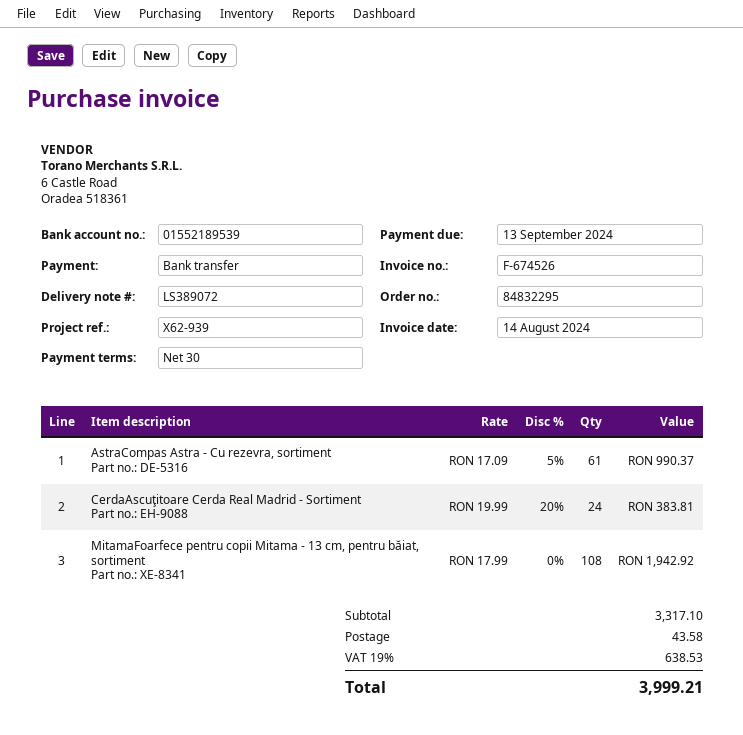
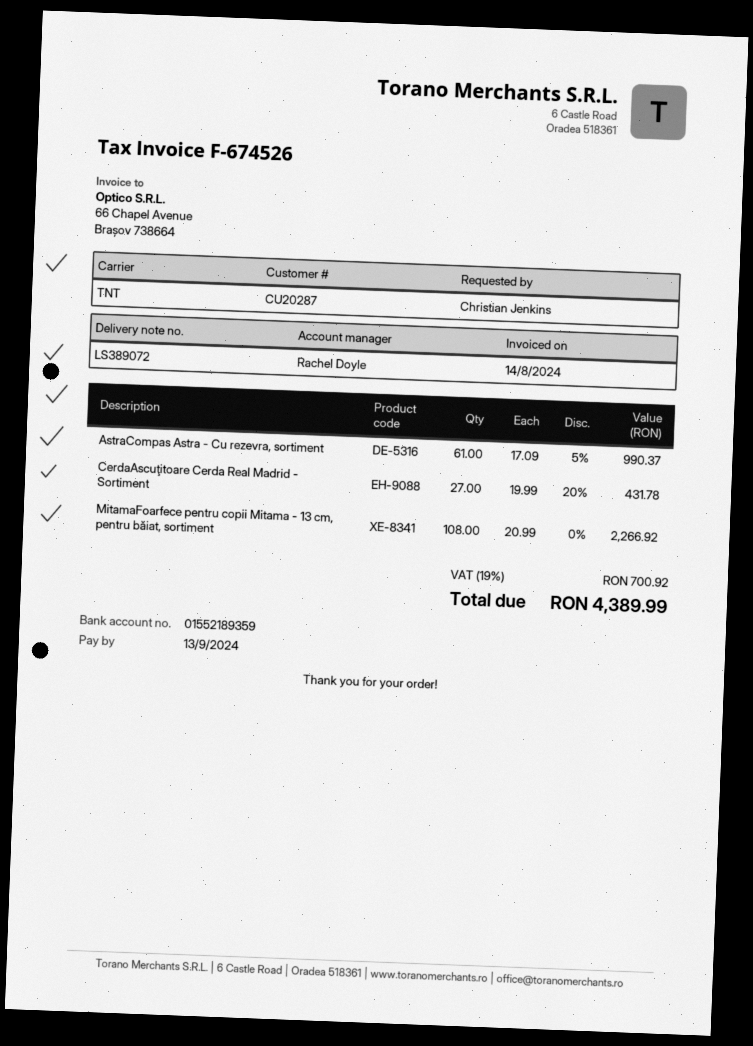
bank account: 01552189539 -> 01552189359
CerdaAscuţitoare Cerda Real Madrid - Sortiment: 24 x 19.99 - 20% = 383.81 -> 27 x 19.99 - 20% = 431.78
MitamaFoarfece pentru copii Mitama - 13 cm, pentru băiat, sortiment: 108 x 17.99 = 1942.92 -> 108 x 20.99 = 2266.92
shipping: 43.58 -> none
tax: 19% = 638.53 -> 19% = 700.92
total: 3999.21 -> 4389.99

